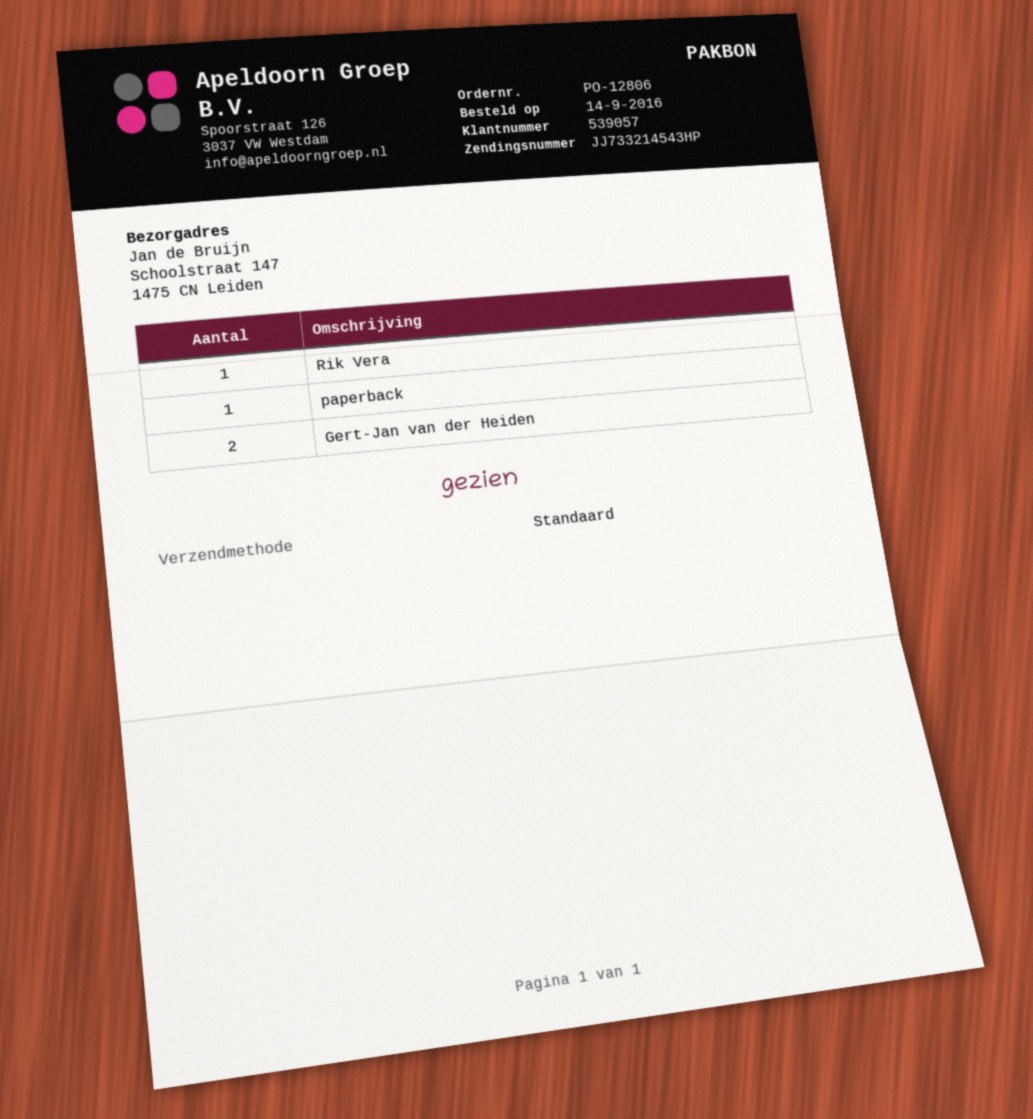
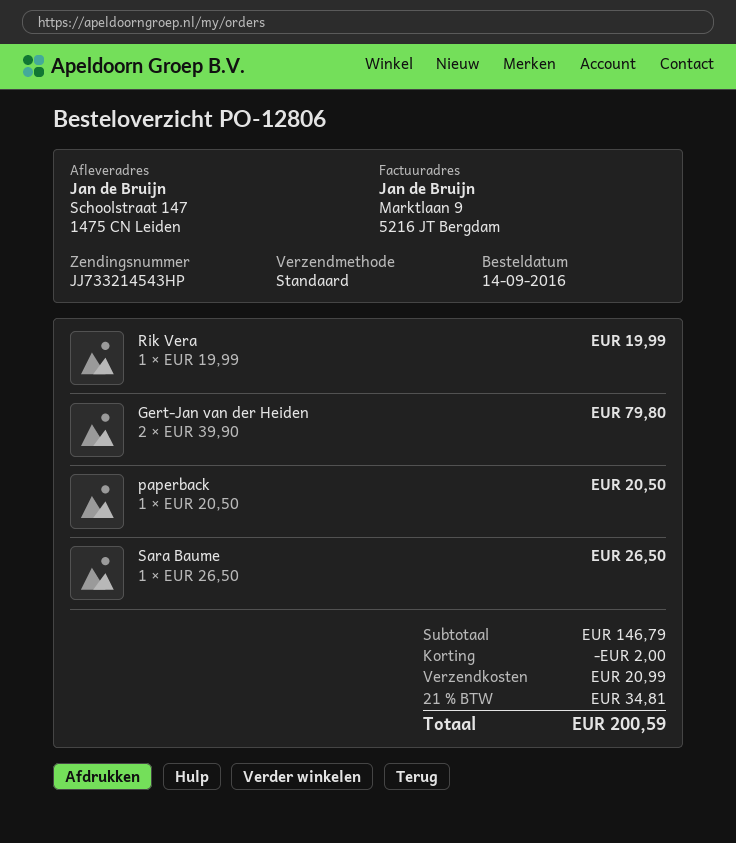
Sara Baume: none -> 1

